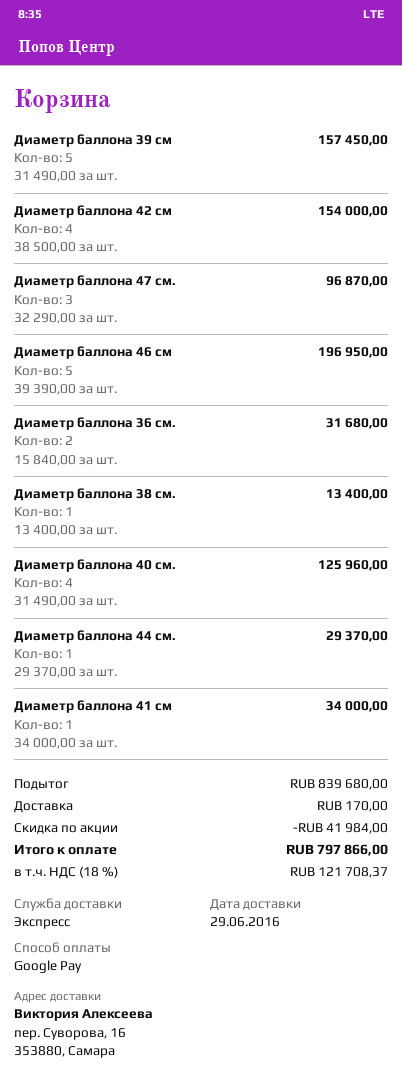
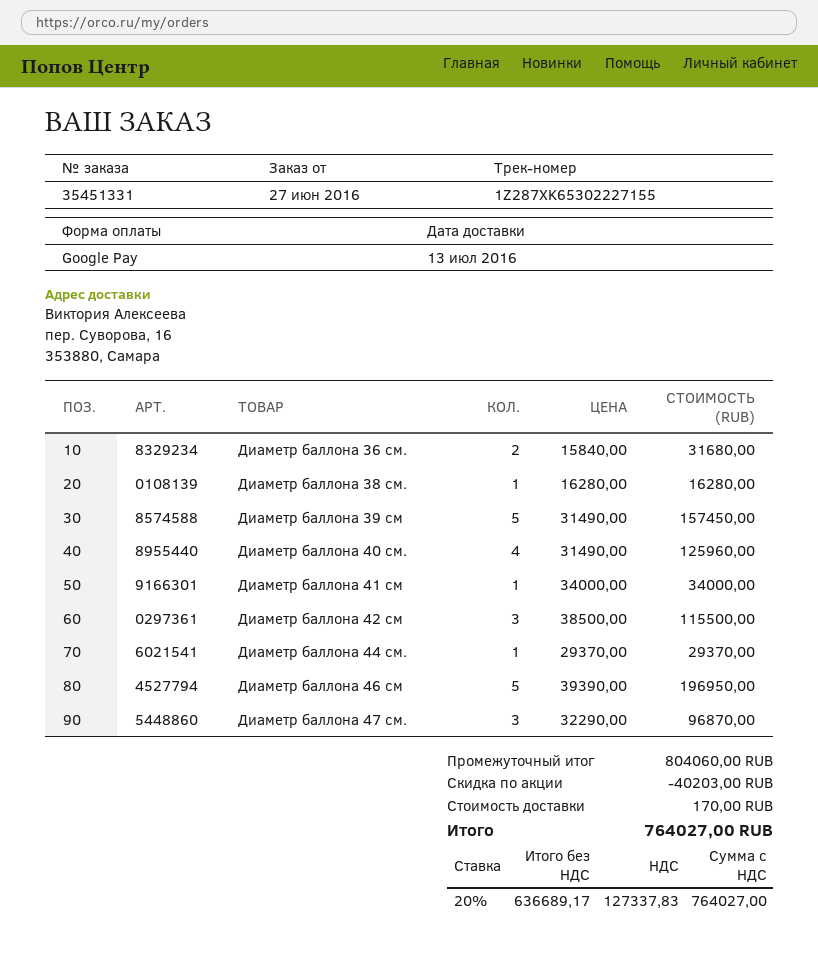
delivery date: 2016-06-29 -> 2016-07-13
Диаметр баллона 42 см: 4 x 38500.00 = 154000.00 -> 3 x 38500.00 = 115500.00
Диаметр баллона 38 см.: 1 x 13400.00 = 13400.00 -> 1 x 16280.00 = 16280.00
subtotal: 839680.00 -> 804060.00
discount: 41984.00 -> 40203.00
tax: 18% = 121708.37 -> 20% = 127337.83
total: 797866.00 -> 764027.00

